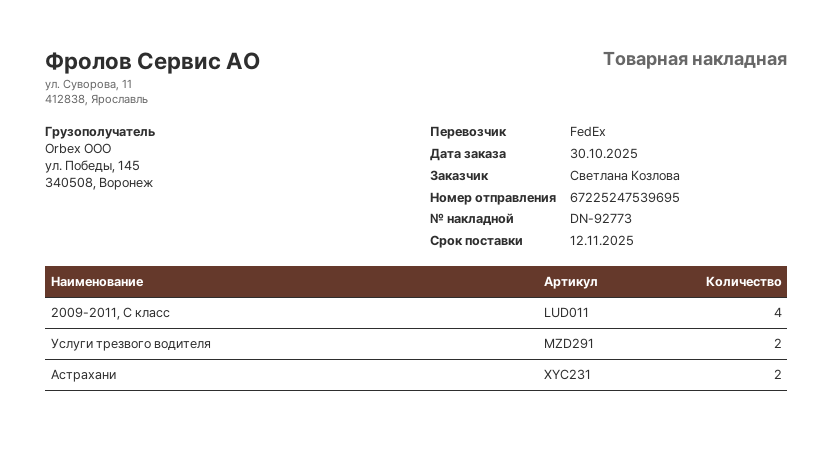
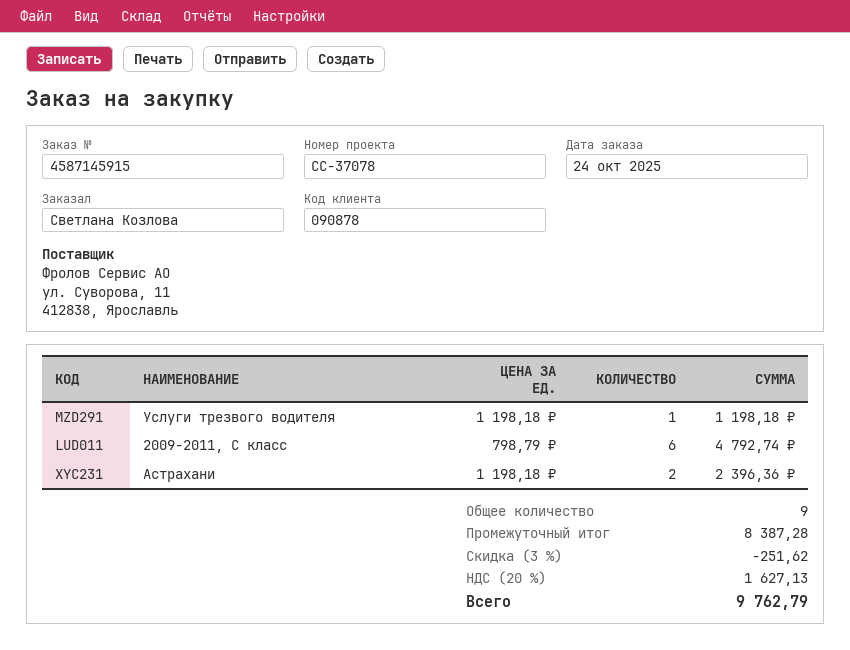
order date: 2025-10-30 -> 2025-10-24
2009-2011, C класс: 4 -> 6
Услуги трезвого водителя: 2 -> 1

